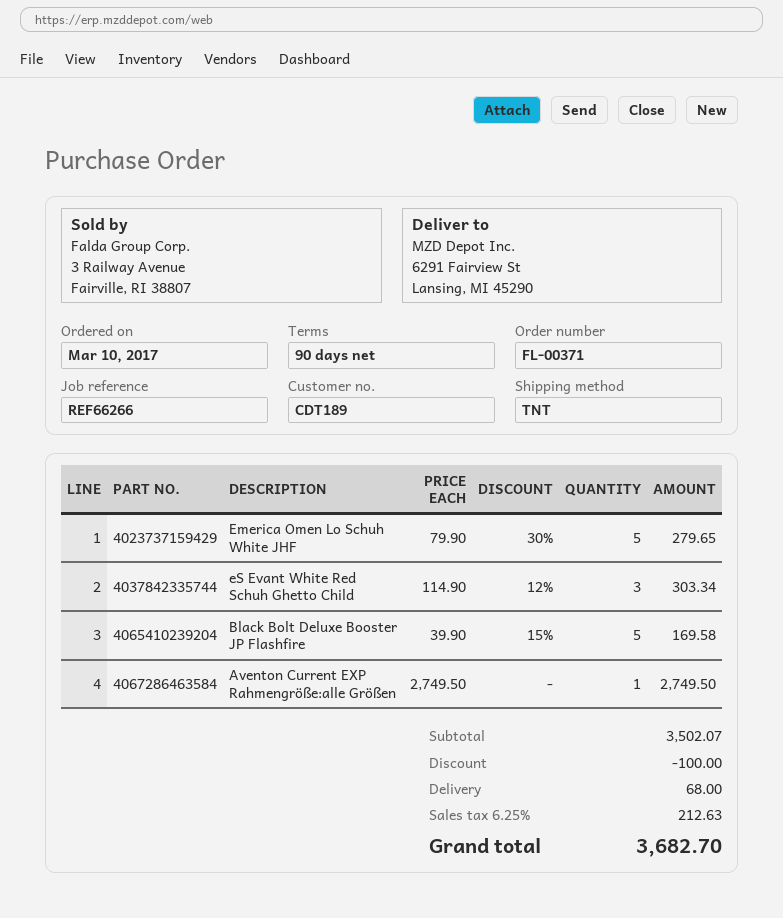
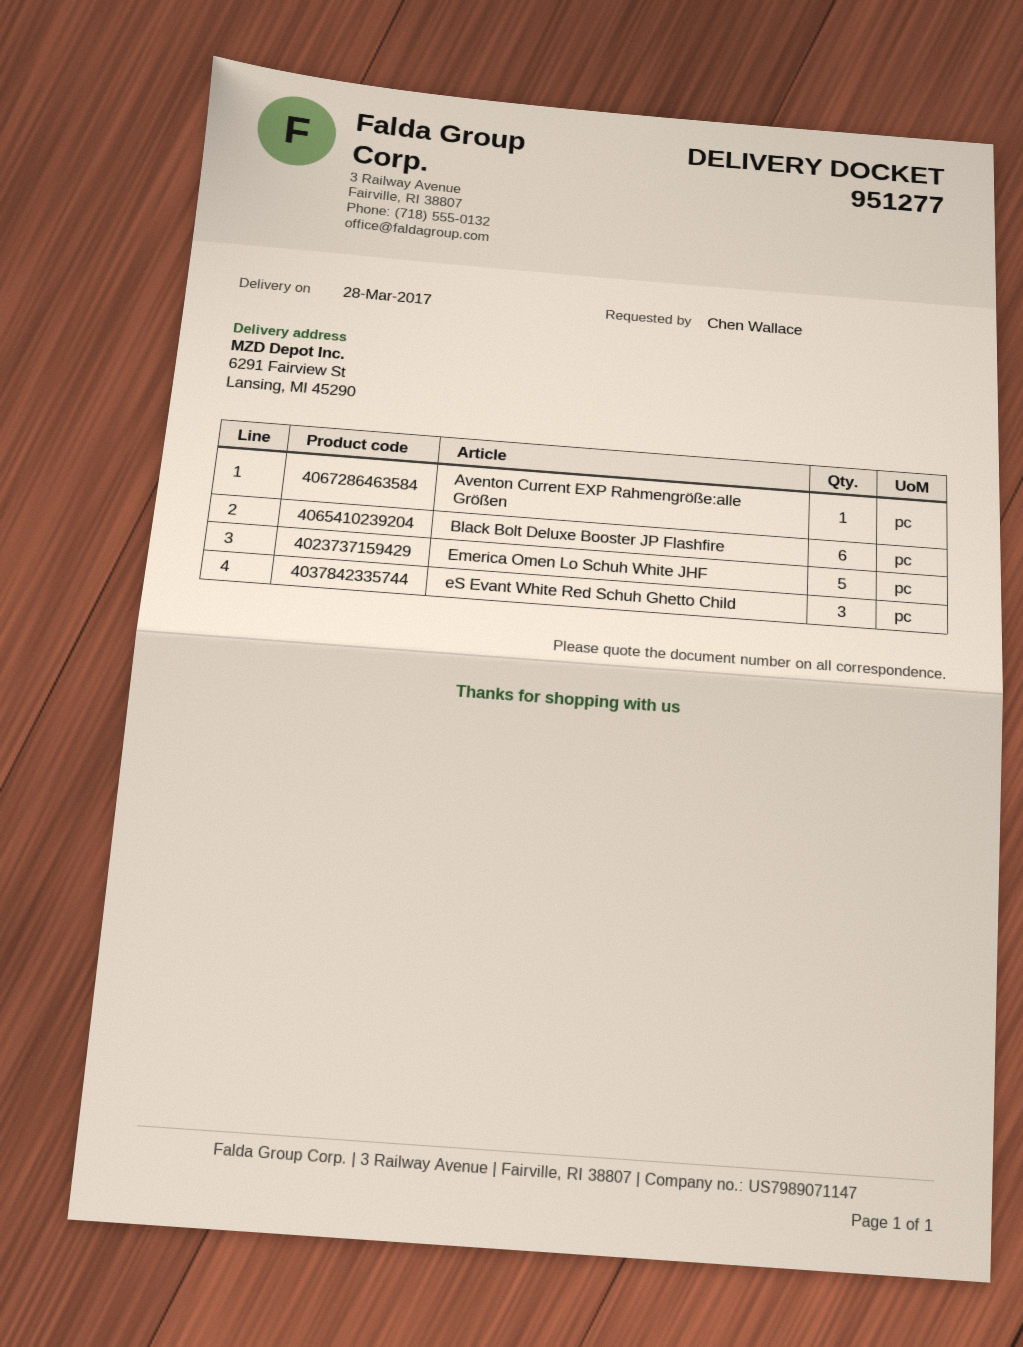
Black Bolt Deluxe Booster JP Flashfire: 5 -> 6

